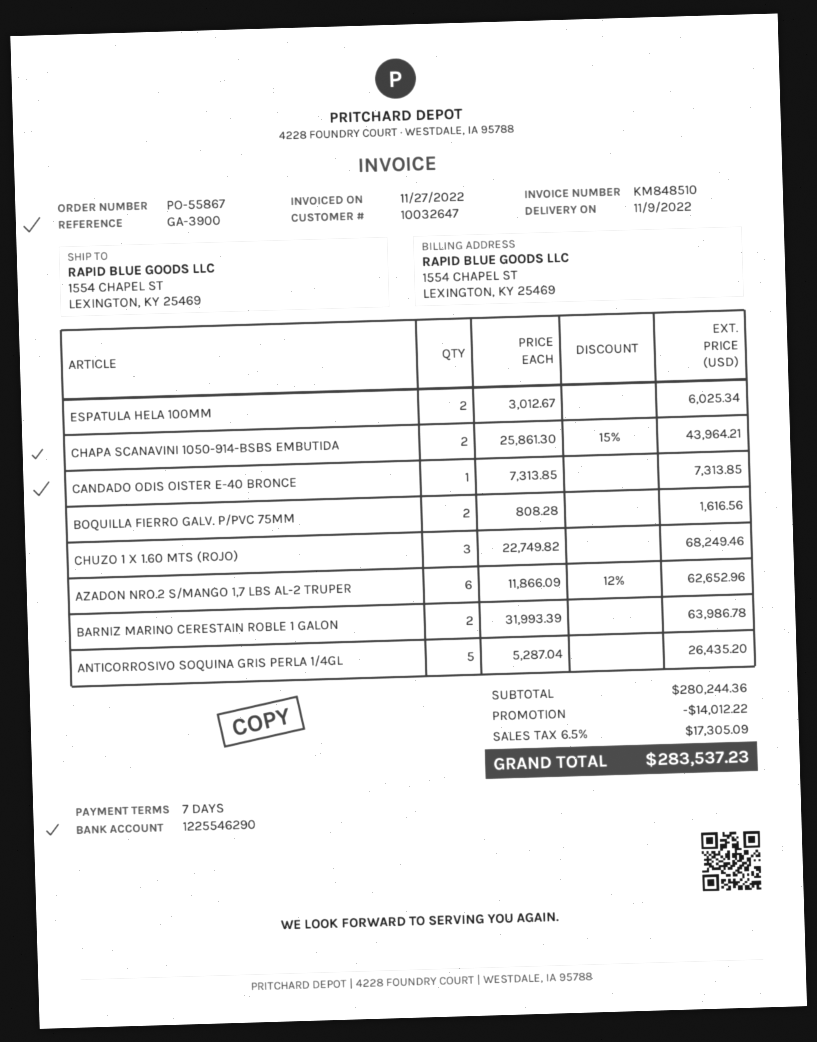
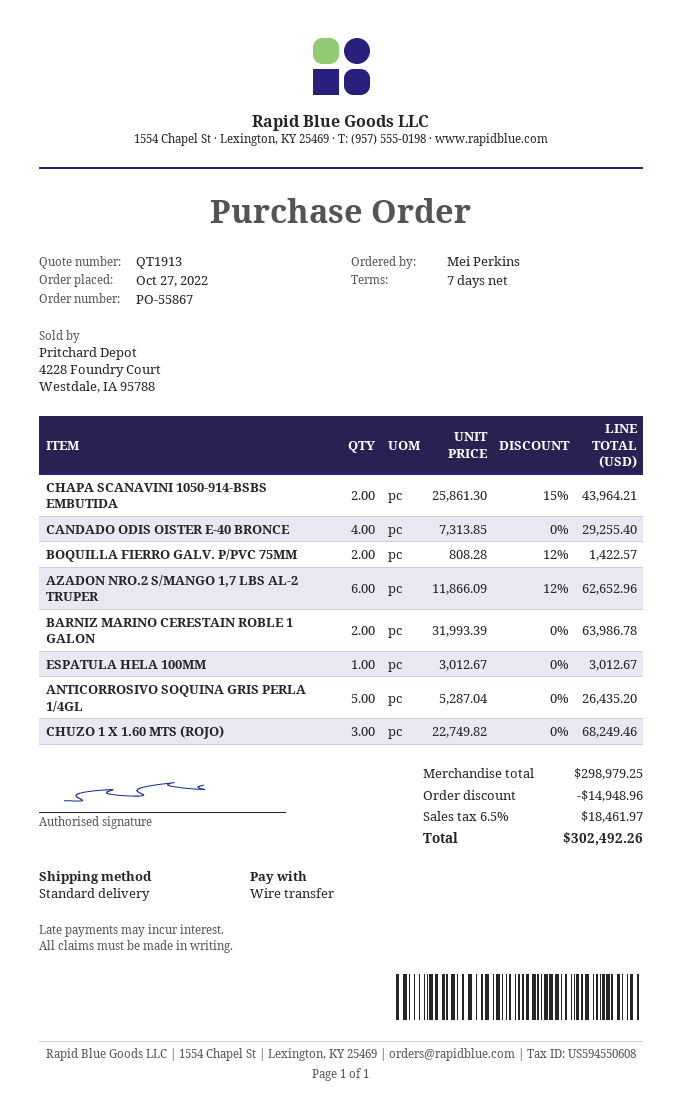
ESPATULA HELA 100MM: 2 x 3012.67 = 6025.34 -> 1 x 3012.67 = 3012.67
CANDADO ODIS OISTER E-40 BRONCE: 1 x 7313.85 = 7313.85 -> 4 x 7313.85 = 29255.40
BOQUILLA FIERRO GALV. P/PVC 75MM: 2 x 808.28 = 1616.56 -> 2 x 808.28 - 12% = 1422.57
subtotal: 280244.36 -> 298979.25
discount: 14012.22 -> 14948.96
tax: 6.5% = 17305.09 -> 6.5% = 18461.97
total: 283537.23 -> 302492.26

